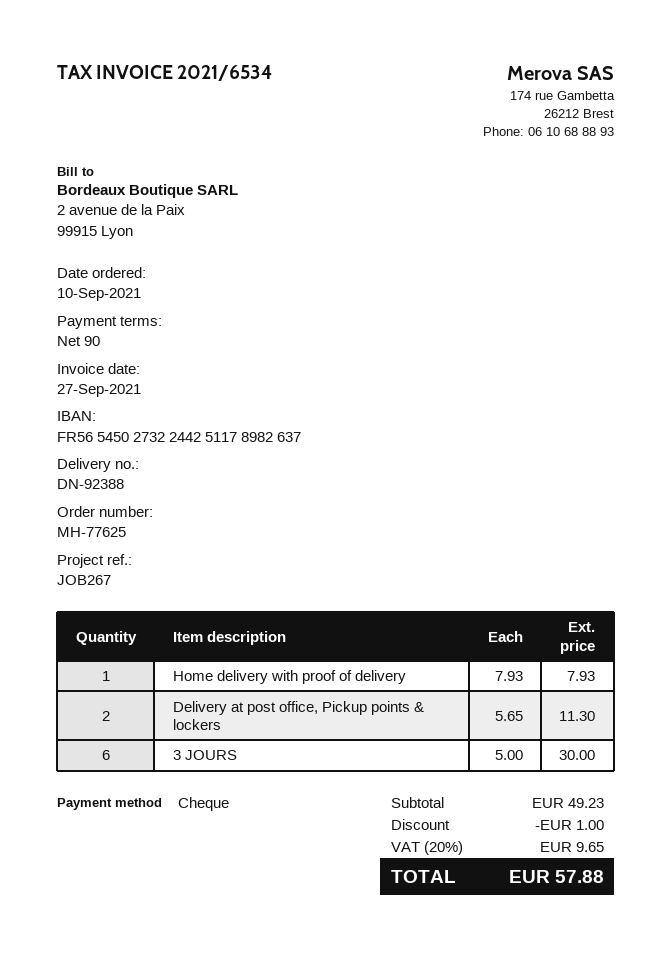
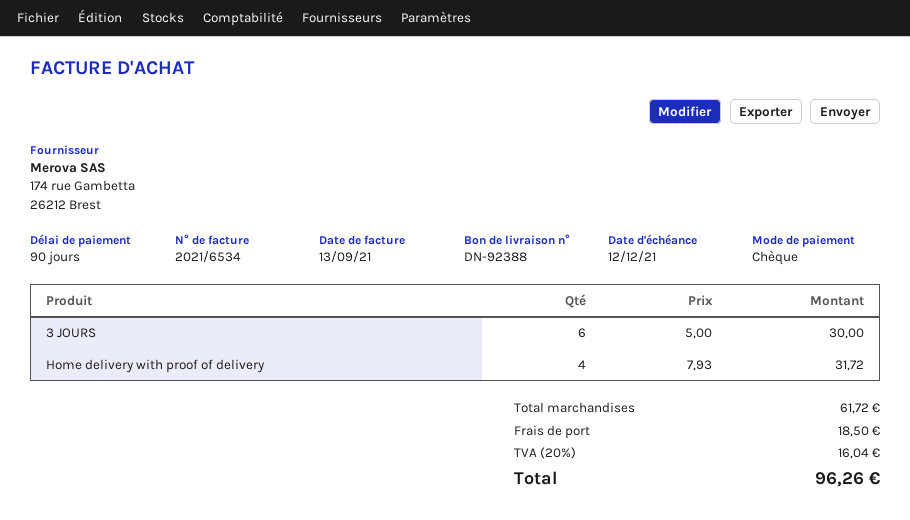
invoice date: 2021-09-27 -> 2021-09-13
Home delivery with proof of delivery: 1 x 7.93 = 7.93 -> 4 x 7.93 = 31.72
Delivery at post office, Pickup points & lockers: 2 x 5.65 = 11.30 -> none
subtotal: 49.23 -> 61.72
discount: 1.00 -> none
shipping: none -> 18.50
tax: 20% = 9.65 -> 20% = 16.04
total: 57.88 -> 96.26

